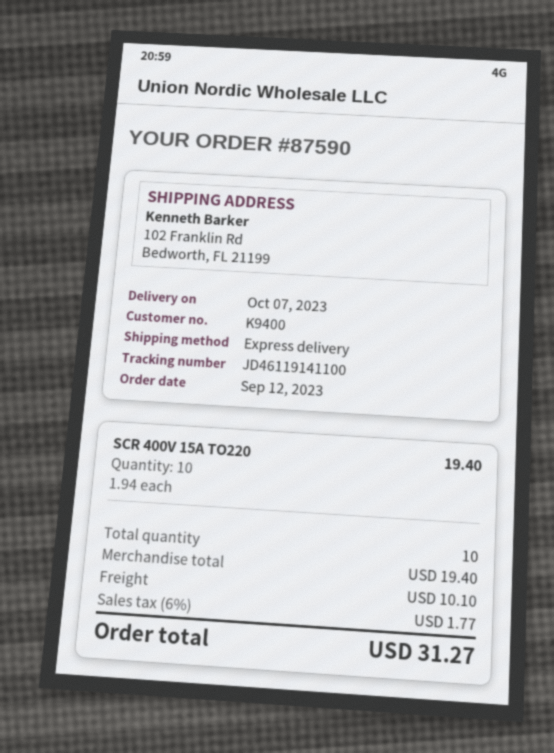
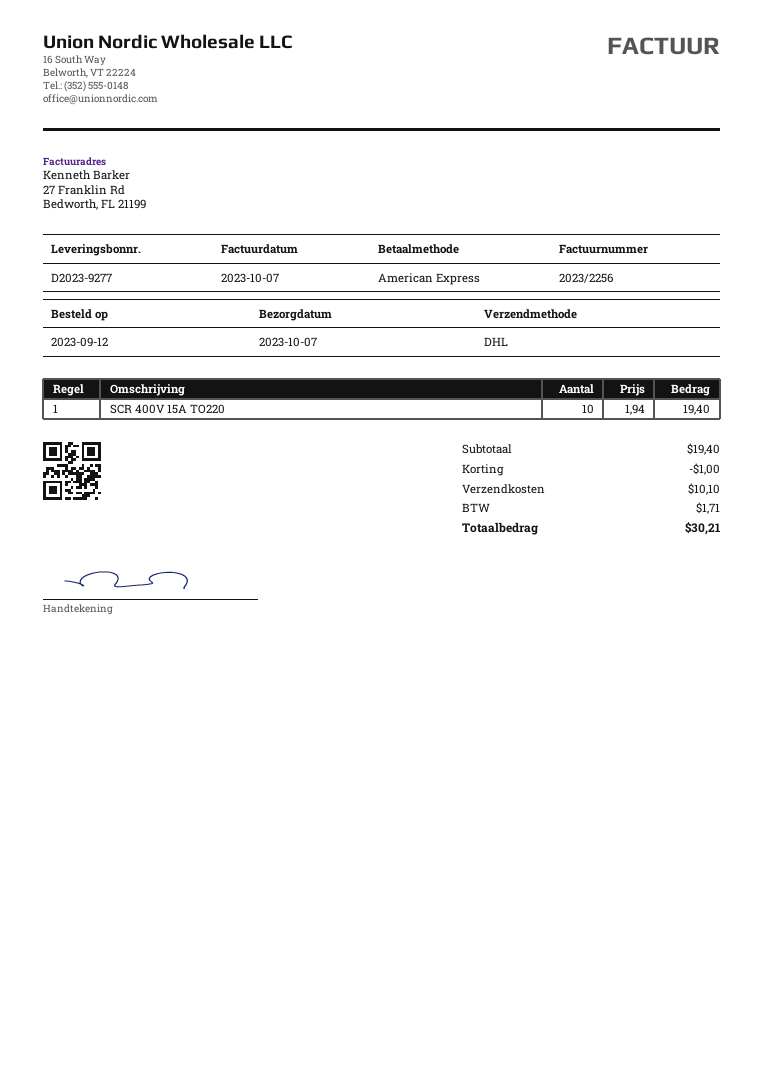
shipping method: express -> DHL
discount: none -> 1.00
tax: 1.77 -> 1.71
total: 31.27 -> 30.21

